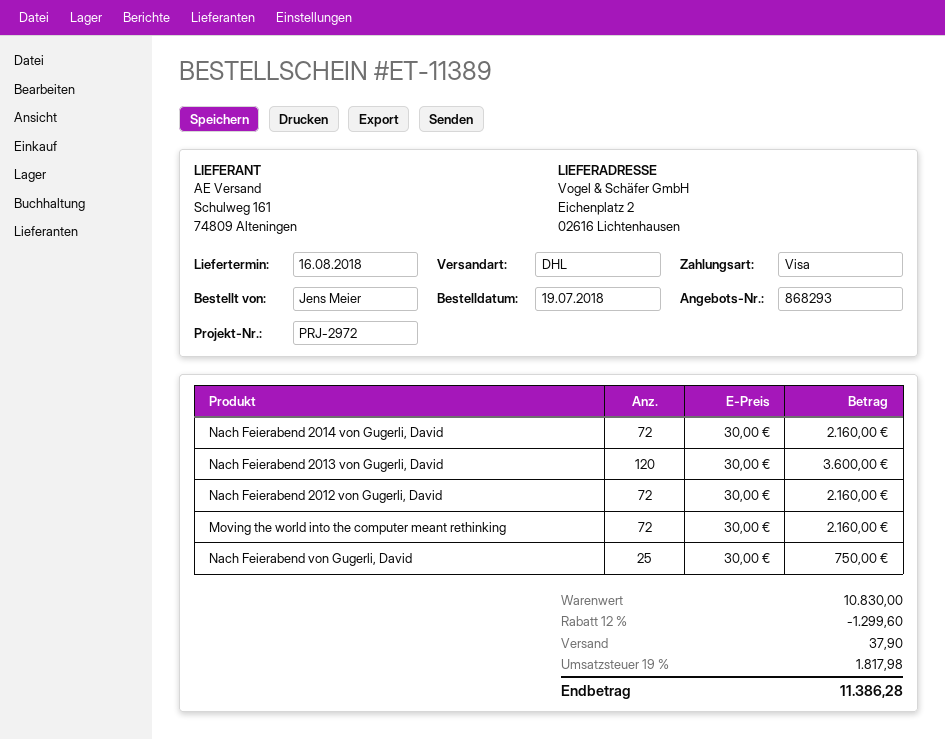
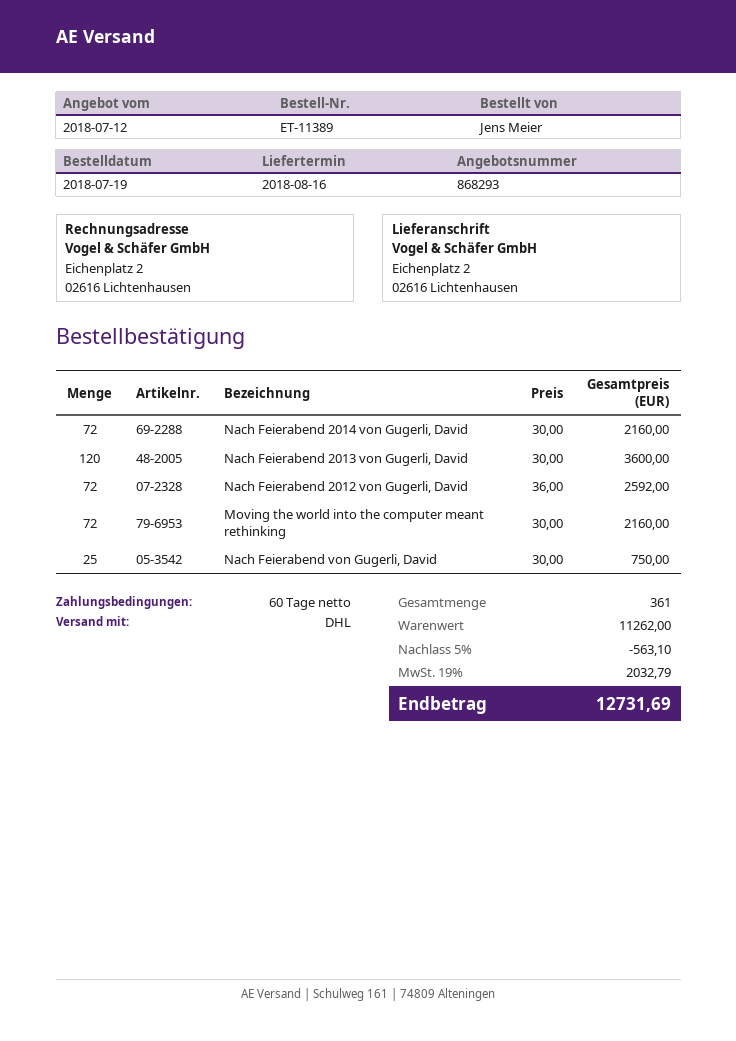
Nach Feierabend 2012 von Gugerli, David: 72 x 30.00 = 2160.00 -> 72 x 36.00 = 2592.00
subtotal: 10830.00 -> 11262.00
discount: 12% = 1299.60 -> 5% = 563.10
shipping: 37.90 -> none
tax: 19% = 1817.98 -> 19% = 2032.79
total: 11386.28 -> 12731.69

